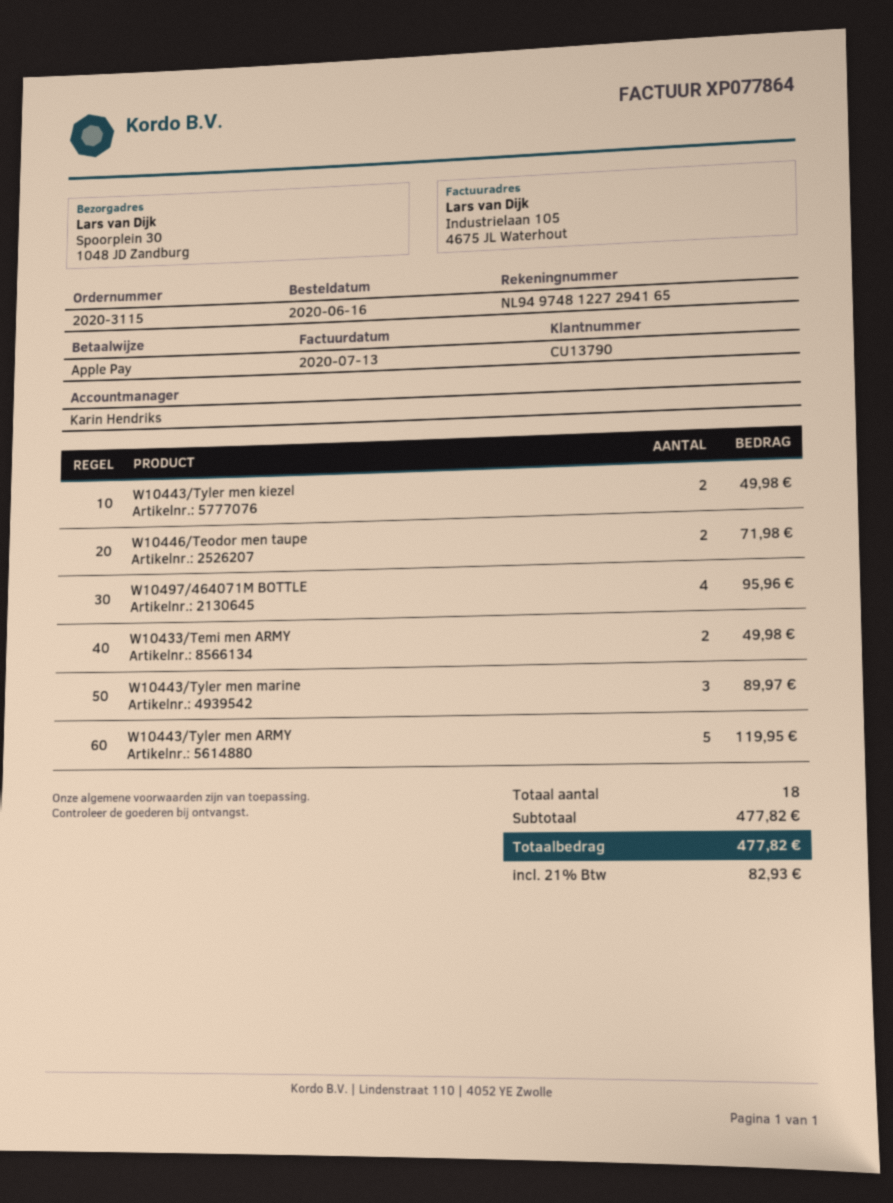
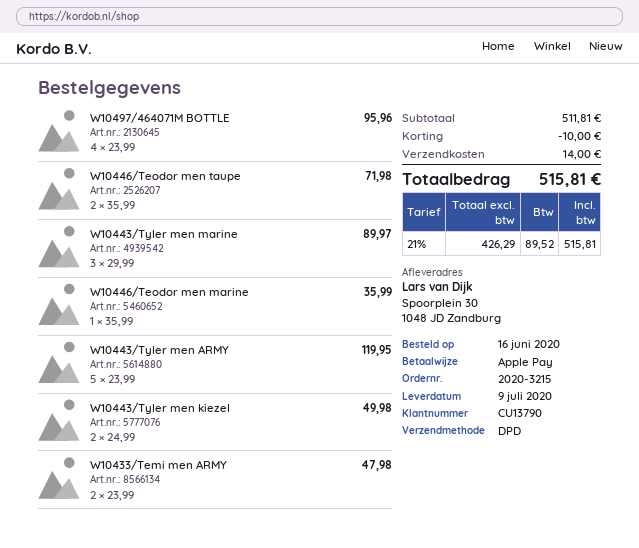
order number: 2020-3115 -> 2020-3215
W10433/Temi men ARMY: 2 for 49.98 -> 2 for 47.98
W10446/Teodor men marine: none -> 1 for 35.99
subtotal: 477.82 -> 511.81
discount: none -> 10.00
shipping: none -> 14.00
tax: 21% = 82.93 -> 21% = 89.52
total: 477.82 -> 515.81

